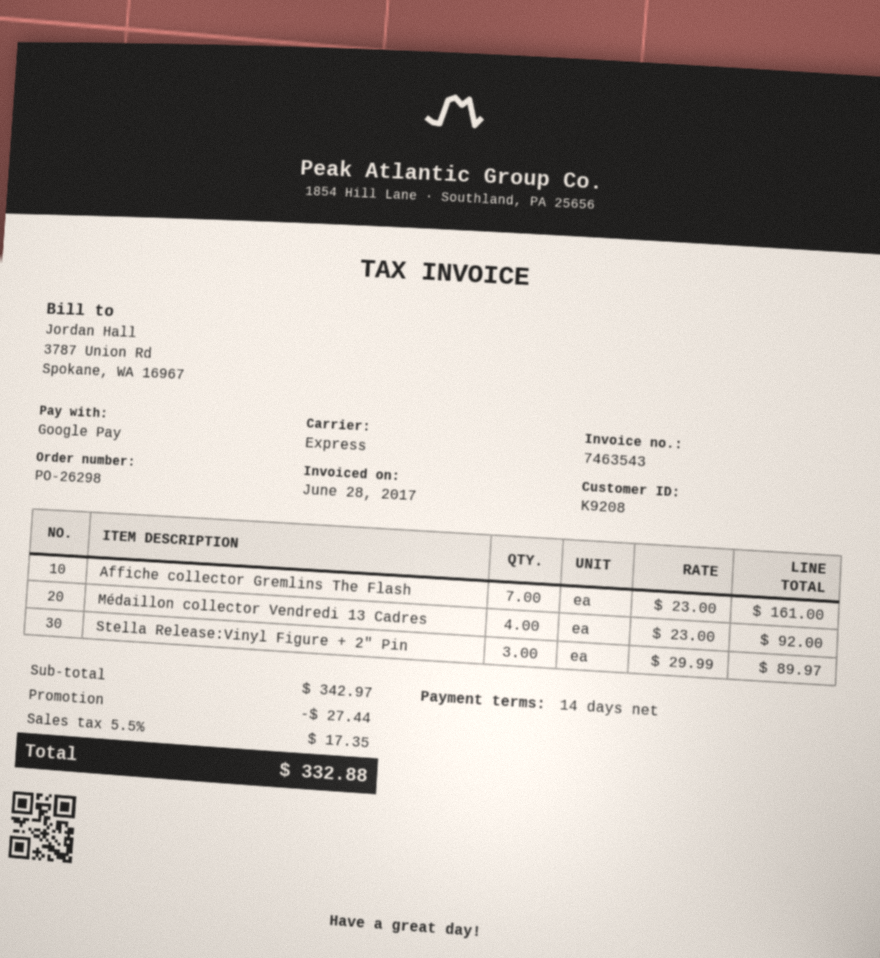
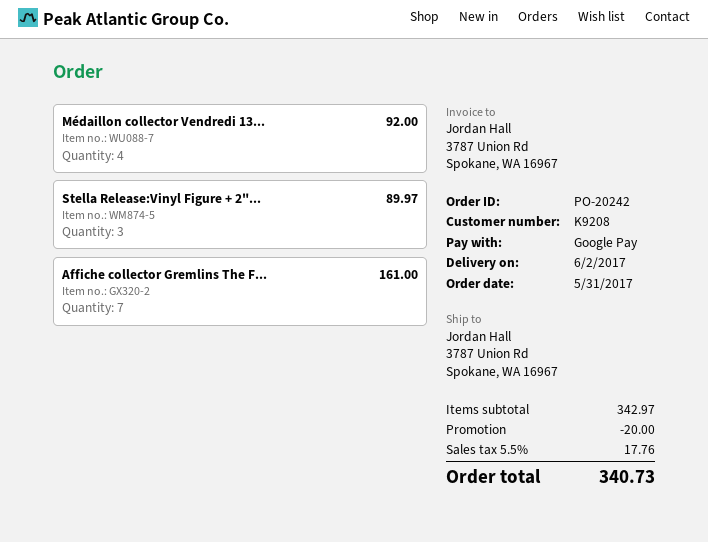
order number: PO-26298 -> PO-20242
discount: 27.44 -> 20.00
tax: 5.5% = 17.35 -> 5.5% = 17.76
total: 332.88 -> 340.73

